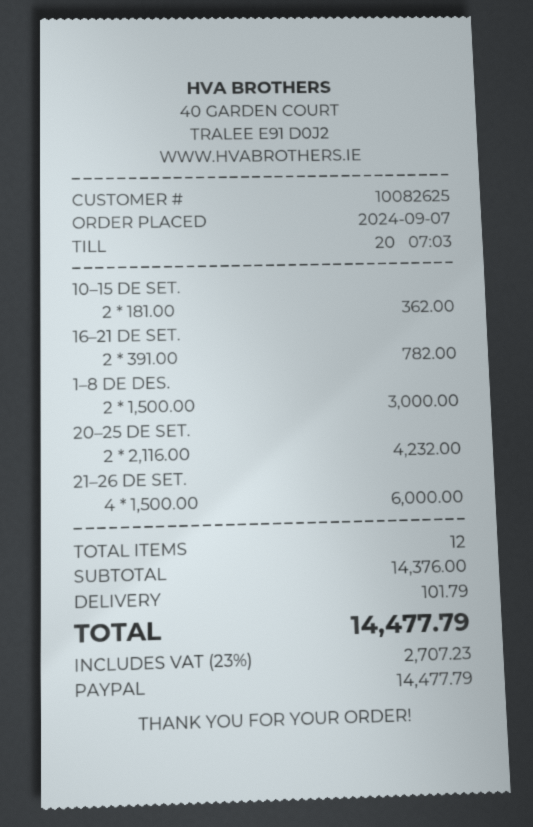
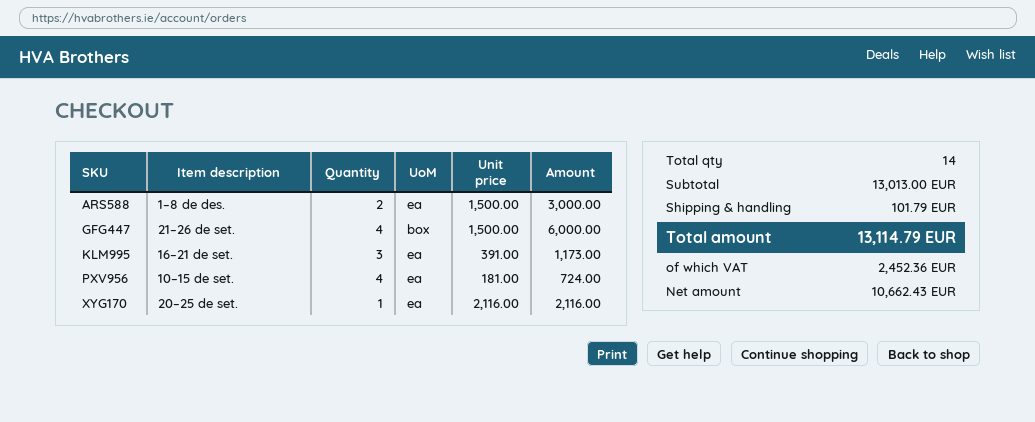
10–15 DE SET.: 2 x 181.00 = 362.00 -> 4 x 181.00 = 724.00
16–21 DE SET.: 2 x 391.00 = 782.00 -> 3 x 391.00 = 1173.00
20–25 DE SET.: 2 x 2116.00 = 4232.00 -> 1 x 2116.00 = 2116.00
total quantity: 12 -> 14
subtotal: 14376.00 -> 13013.00
tax: 2707.23 -> 2452.36
total: 14477.79 -> 13114.79

